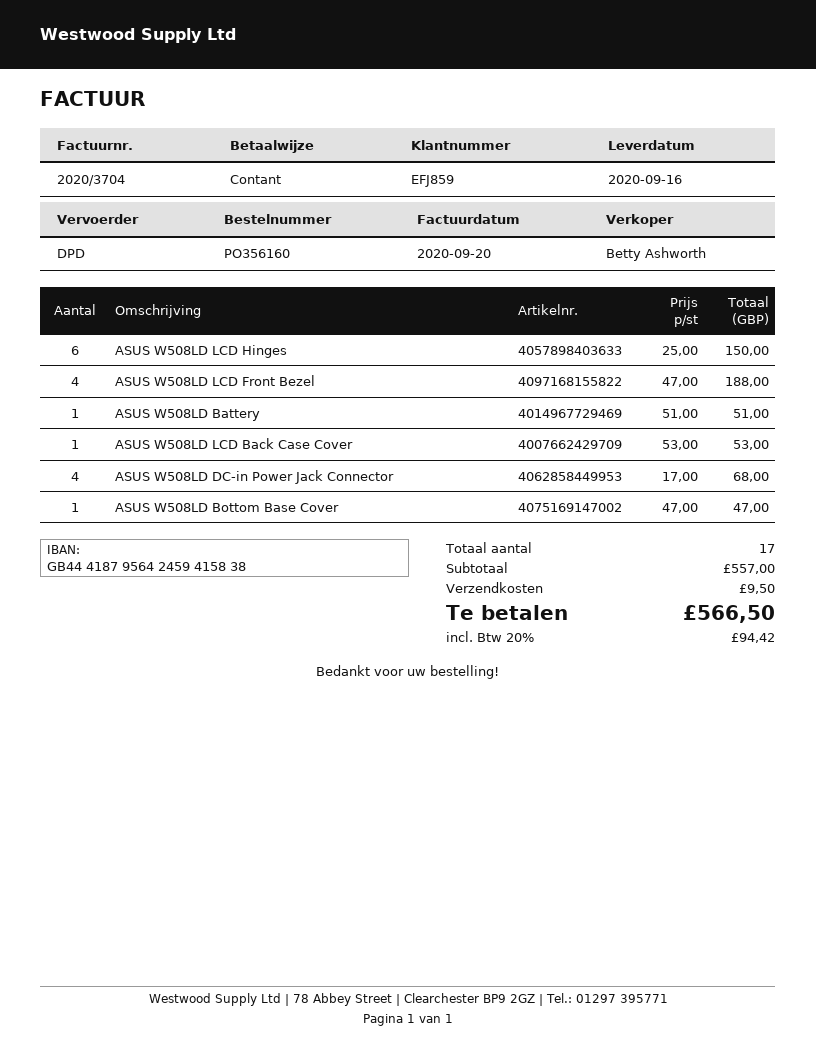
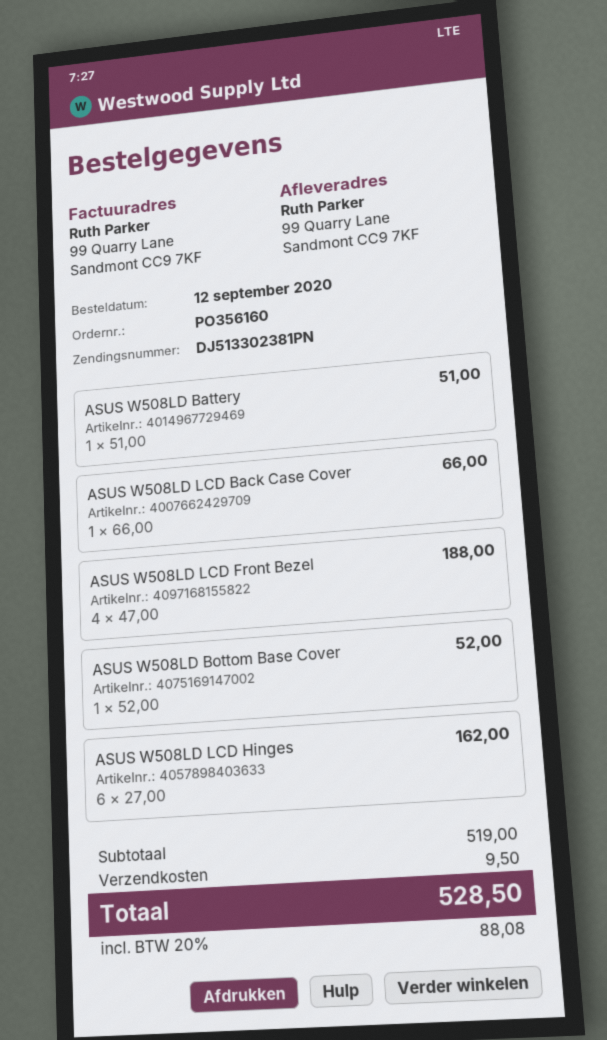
ASUS W508LD LCD Hinges: 6 x 25.00 = 150.00 -> 6 x 27.00 = 162.00
ASUS W508LD LCD Back Case Cover: 1 x 53.00 = 53.00 -> 1 x 66.00 = 66.00
ASUS W508LD DC-in Power Jack Connector: 4 x 17.00 = 68.00 -> none
ASUS W508LD Bottom Base Cover: 1 x 47.00 = 47.00 -> 1 x 52.00 = 52.00
subtotal: 557.00 -> 519.00
tax: 20% = 94.42 -> 20% = 88.08
total: 566.50 -> 528.50

